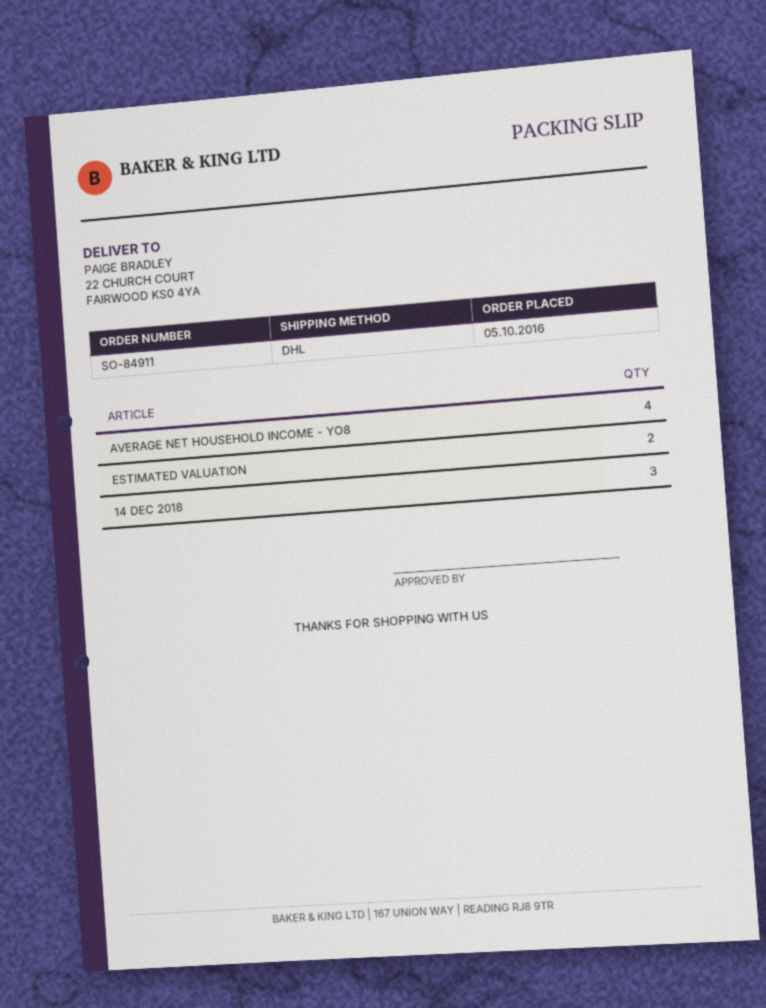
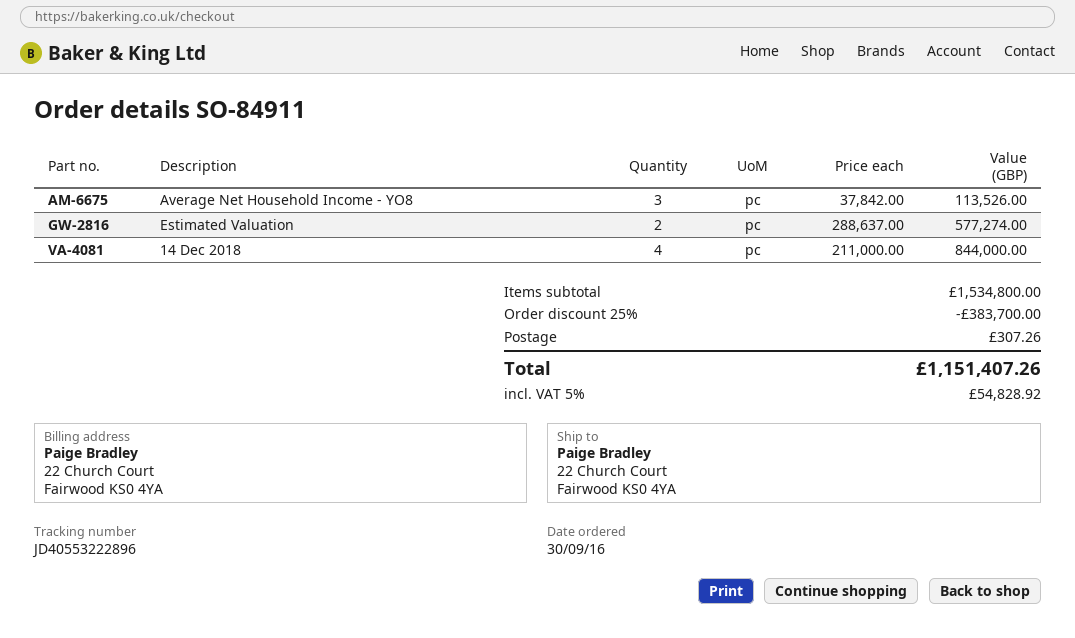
order date: 2016-10-05 -> 2016-09-30
AVERAGE NET HOUSEHOLD INCOME - YO8: 4 -> 3
14 DEC 2018: 3 -> 4

